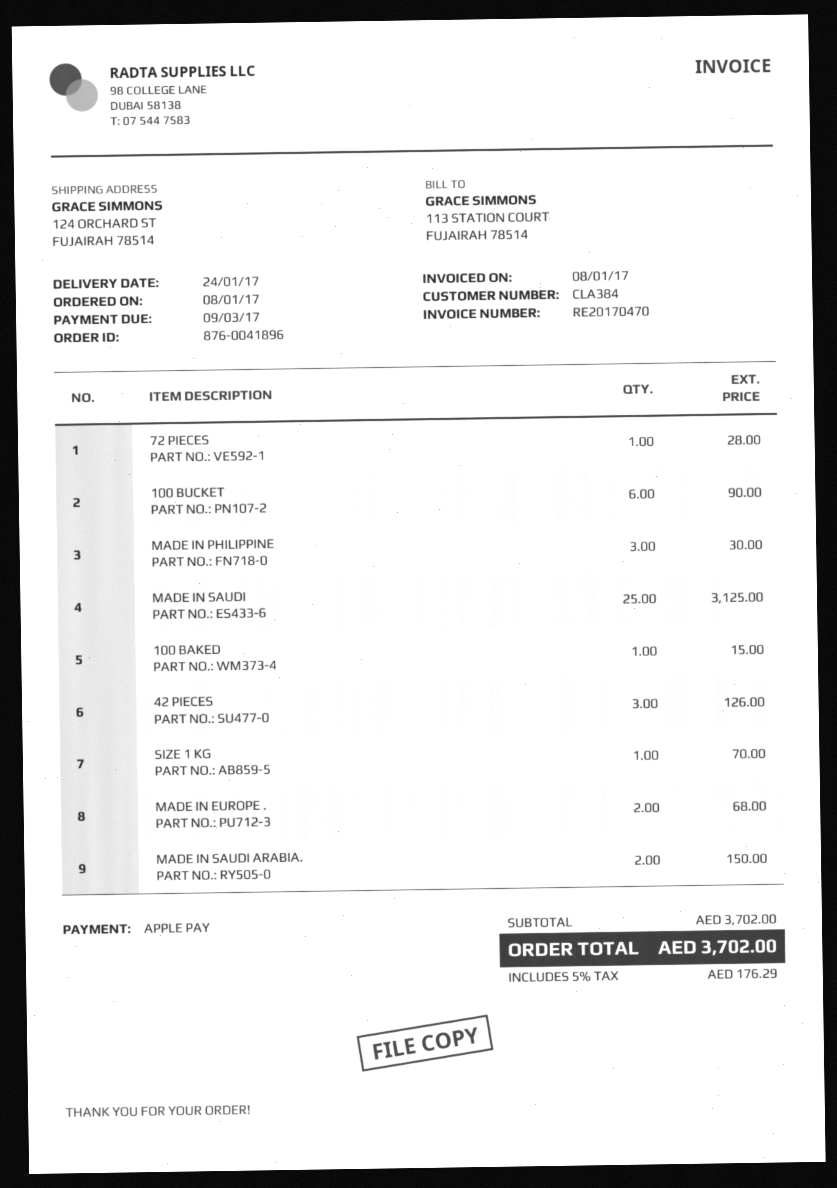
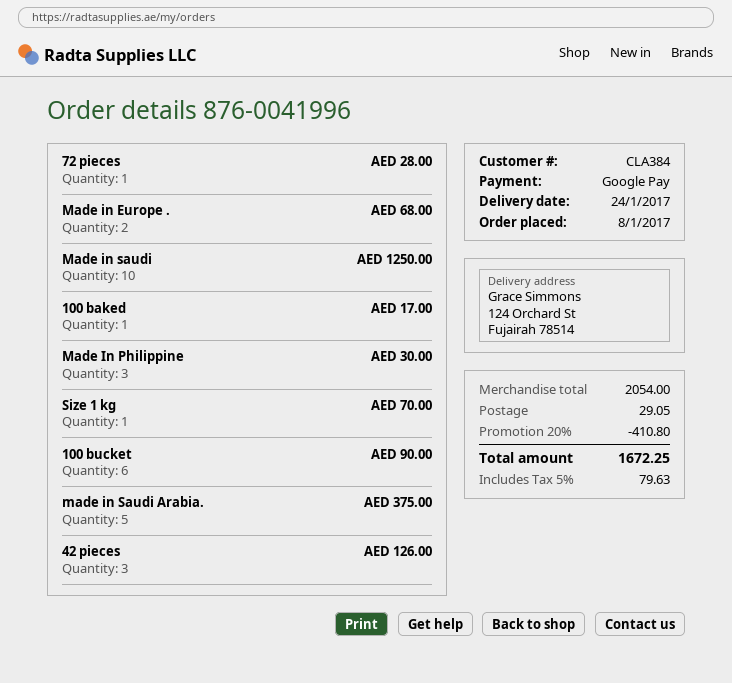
order number: 876-0041896 -> 876-0041996
payment method: Apple Pay -> Google Pay
MADE IN SAUDI: 25 for 3125.00 -> 10 for 1250.00
100 BAKED: 1 for 15.00 -> 1 for 17.00
MADE IN SAUDI ARABIA.: 2 for 150.00 -> 5 for 375.00
subtotal: 3702.00 -> 2054.00
discount: none -> 20% = 410.80
shipping: none -> 29.05
tax: 5% = 176.29 -> 5% = 79.63
total: 3702.00 -> 1672.25

